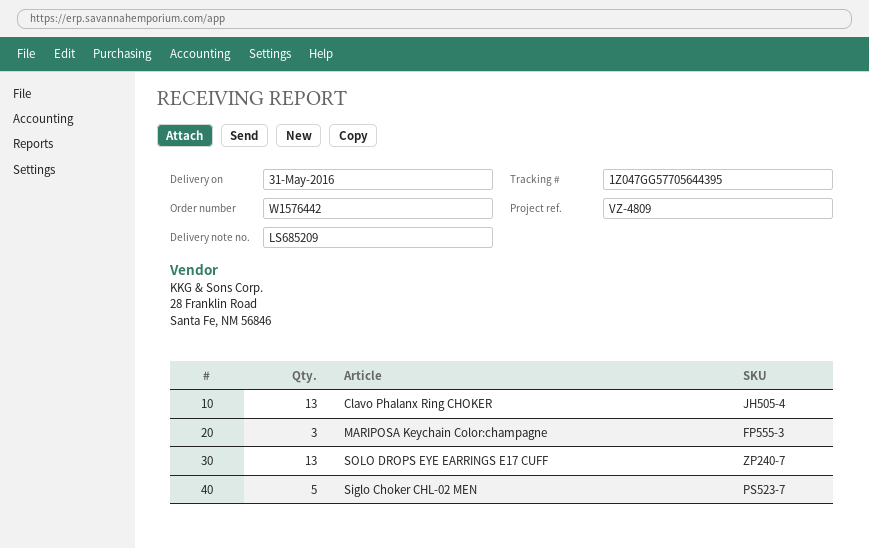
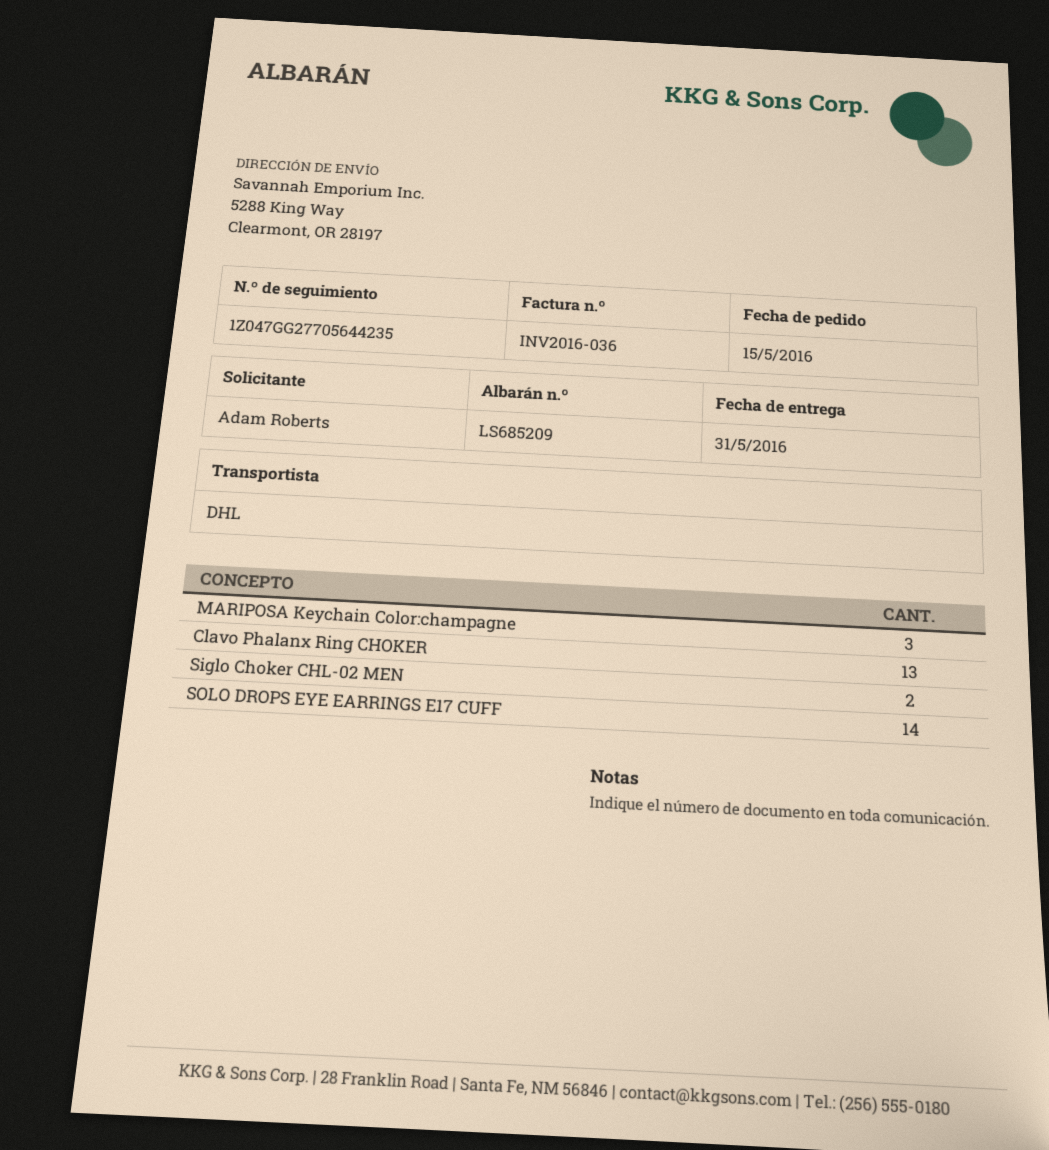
tracking number: 1Z047GG57705644395 -> 1Z047GG27705644235
SOLO DROPS EYE EARRINGS E17 CUFF: 13 -> 14
Siglo Choker CHL-02 MEN: 5 -> 2

